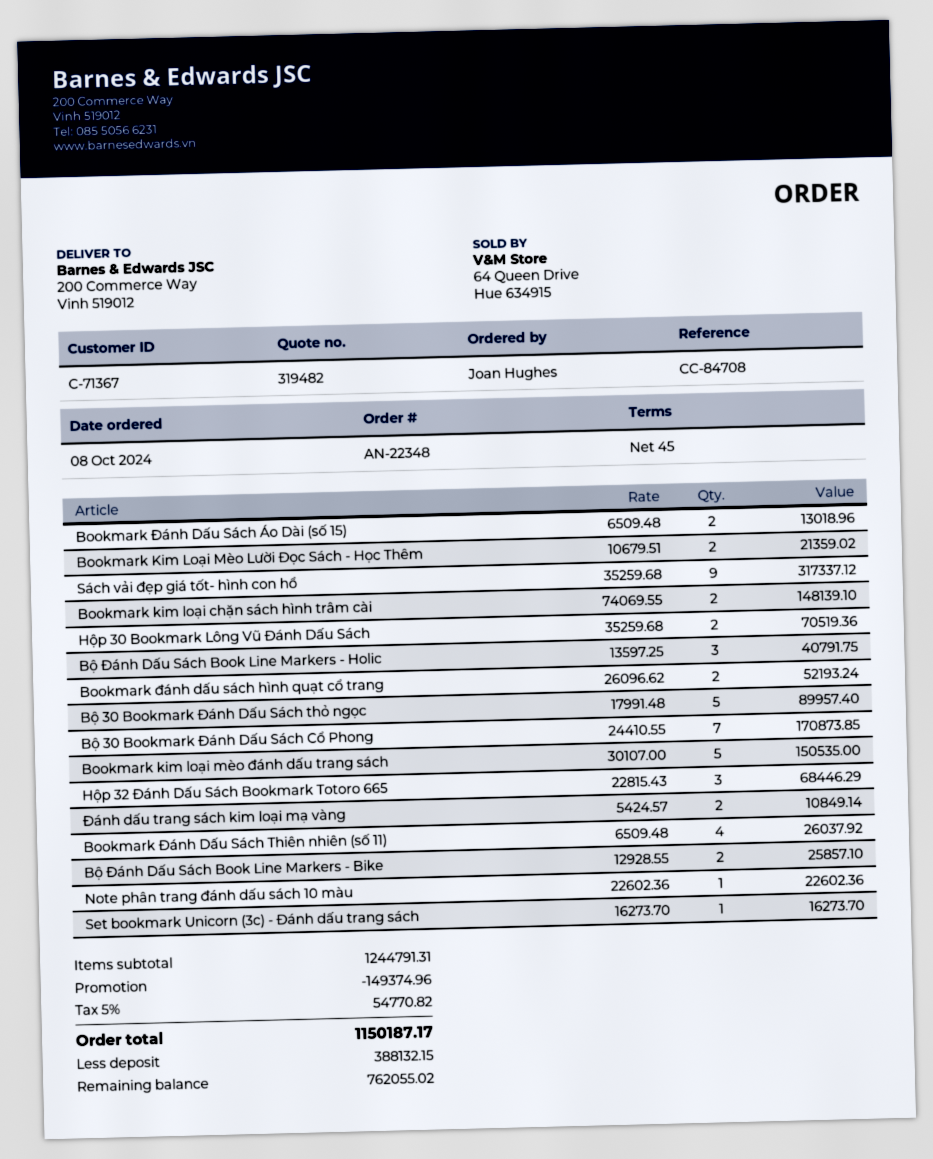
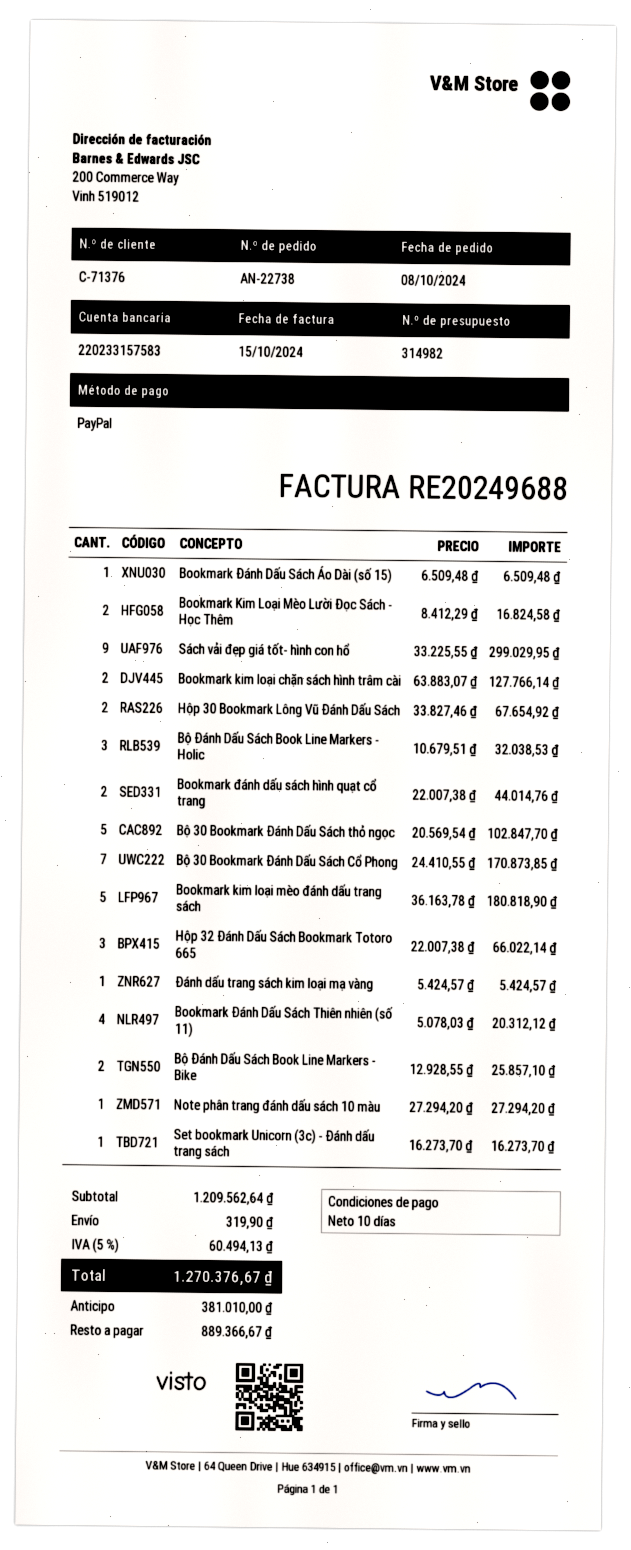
quote number: 319482 -> 314982
order number: AN-22348 -> AN-22738
payment terms: 45 days -> 10 days
customer number: C-71367 -> C-71376
Bookmark Đánh Dấu Sách Áo Dài (số 15): 2 x 6509.48 = 13018.96 -> 1 x 6509.48 = 6509.48
Bookmark Kim Loại Mèo Lười Đọc Sách - Học Thêm: 2 x 10679.51 = 21359.02 -> 2 x 8412.29 = 16824.58
Sách vải đẹp giá tốt- hình con hổ: 9 x 35259.68 = 317337.12 -> 9 x 33225.55 = 299029.95
Bookmark kim loại chặn sách hình trâm cài: 2 x 74069.55 = 148139.10 -> 2 x 63883.07 = 127766.14
Hộp 30 Bookmark Lông Vũ Đánh Dấu Sách: 2 x 35259.68 = 70519.36 -> 2 x 33827.46 = 67654.92
Bộ Đánh Dấu Sách Book Line Markers - Holic: 3 x 13597.25 = 40791.75 -> 3 x 10679.51 = 32038.53
Bookmark đánh dấu sách hình quạt cổ trang: 2 x 26096.62 = 52193.24 -> 2 x 22007.38 = 44014.76
Bộ 30 Bookmark Đánh Dấu Sách thỏ ngọc: 5 x 17991.48 = 89957.40 -> 5 x 20569.54 = 102847.70
Bookmark kim loại mèo đánh dấu trang sách: 5 x 30107.00 = 150535.00 -> 5 x 36163.78 = 180818.90
Hộp 32 Đánh Dấu Sách Bookmark Totoro 665: 3 x 22815.43 = 68446.29 -> 3 x 22007.38 = 66022.14
Đánh dấu trang sách kim loại mạ vàng: 2 x 5424.57 = 10849.14 -> 1 x 5424.57 = 5424.57
Bookmark Đánh Dấu Sách Thiên nhiên (số 11): 4 x 6509.48 = 26037.92 -> 4 x 5078.03 = 20312.12
Note phân trang đánh dấu sách 10 màu: 1 x 22602.36 = 22602.36 -> 1 x 27294.20 = 27294.20
subtotal: 1244791.31 -> 1209562.64
discount: 149374.96 -> none
shipping: none -> 319.90
tax: 5% = 54770.82 -> 5% = 60494.13
total: 1150187.17 -> 1270376.67
deposit: 388132.15 -> 381010.00
balance: 762055.02 -> 889366.67

